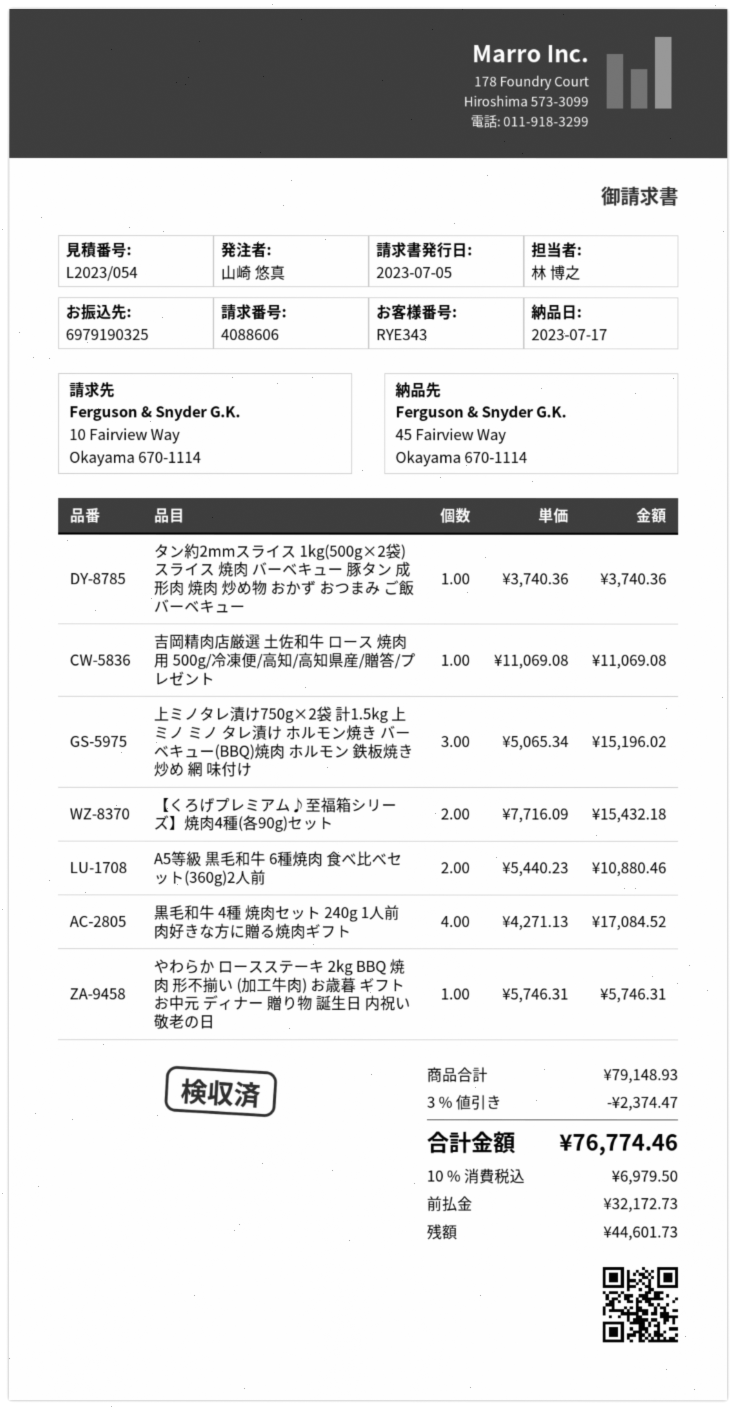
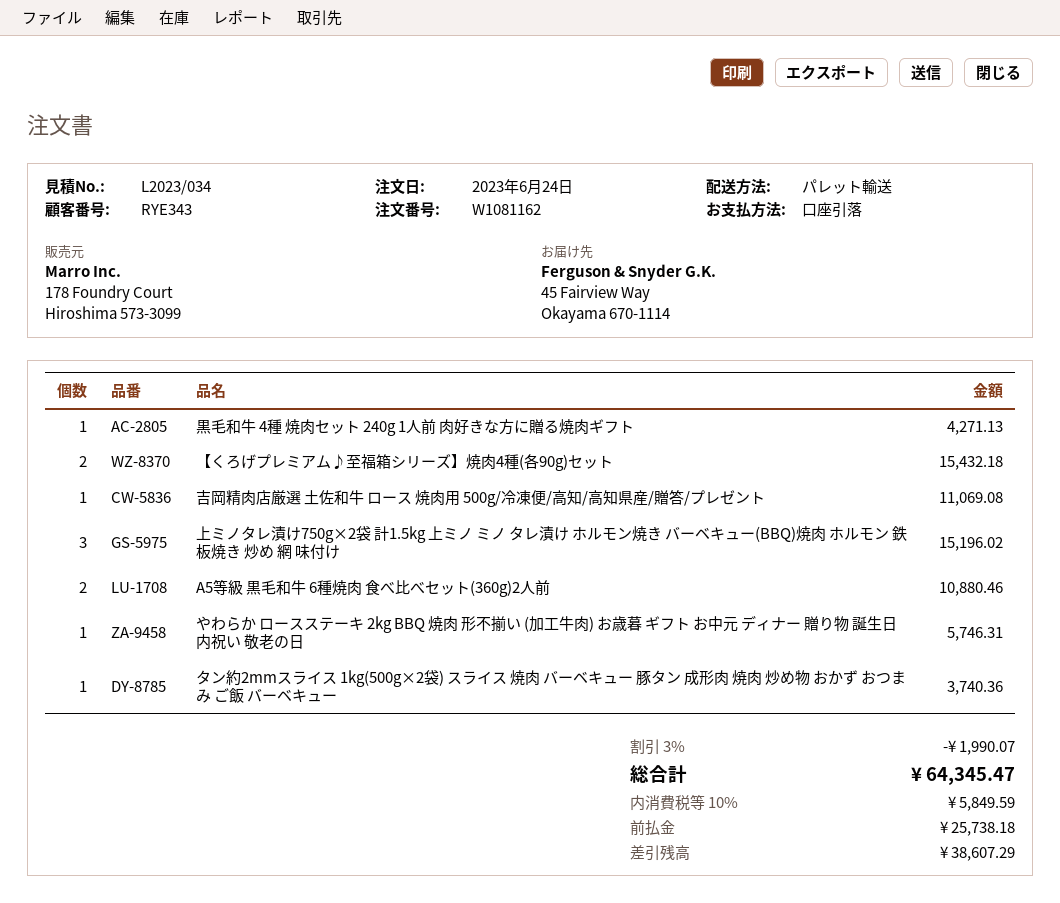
quote number: L2023/054 -> L2023/034
黒毛和牛 4種 焼肉セット 240g 1人前 肉好きな方に贈る焼肉ギフト: 4 for 17084.52 -> 1 for 4271.13
discount: 3% = 2374.47 -> 3% = 1990.07
tax: 10% = 6979.50 -> 10% = 5849.59
total: 76774.46 -> 64345.47
deposit: 32172.73 -> 25738.18
balance: 44601.73 -> 38607.29

